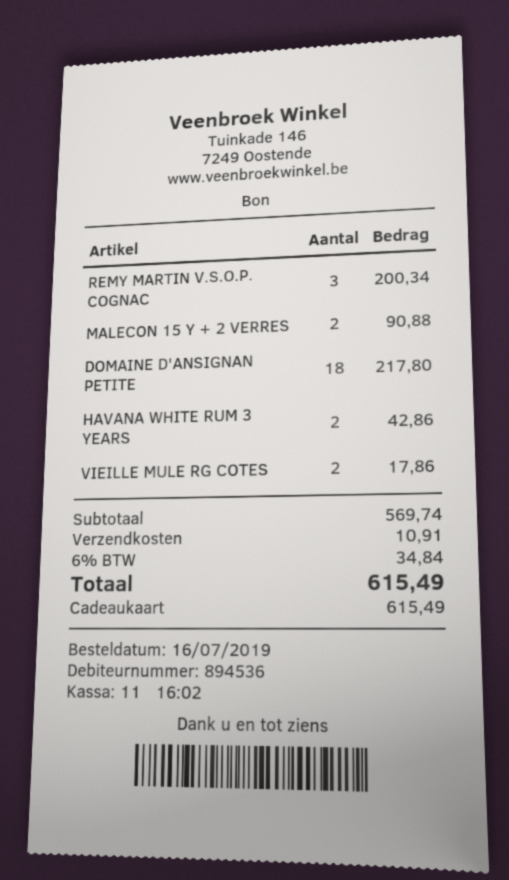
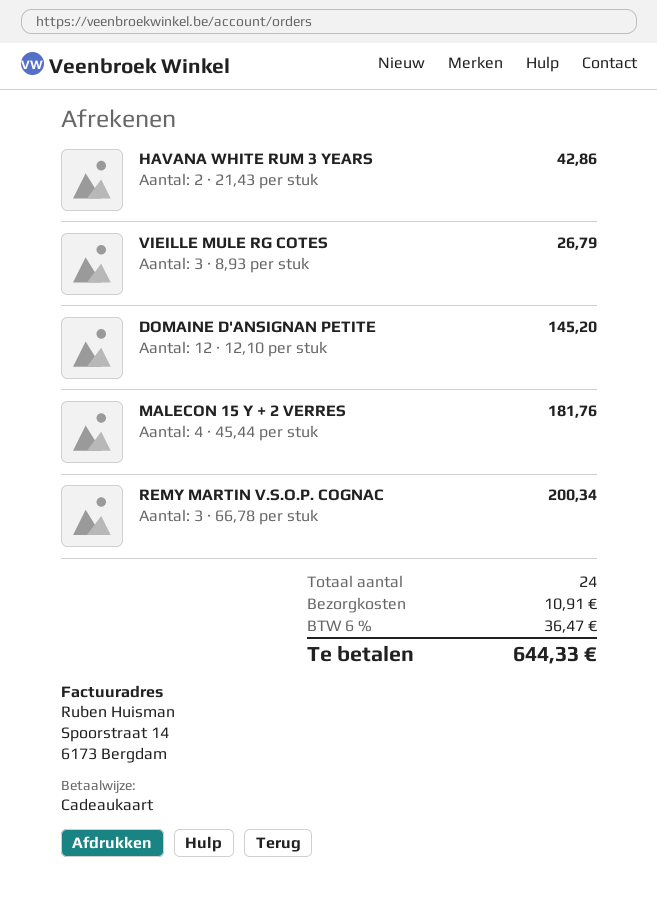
MALECON 15 Y + 2 VERRES: 2 for 90.88 -> 4 for 181.76
DOMAINE D'ANSIGNAN PETITE: 18 for 217.80 -> 12 for 145.20
VIEILLE MULE RG COTES: 2 for 17.86 -> 3 for 26.79
tax: 6% = 34.84 -> 6% = 36.47
total: 615.49 -> 644.33

